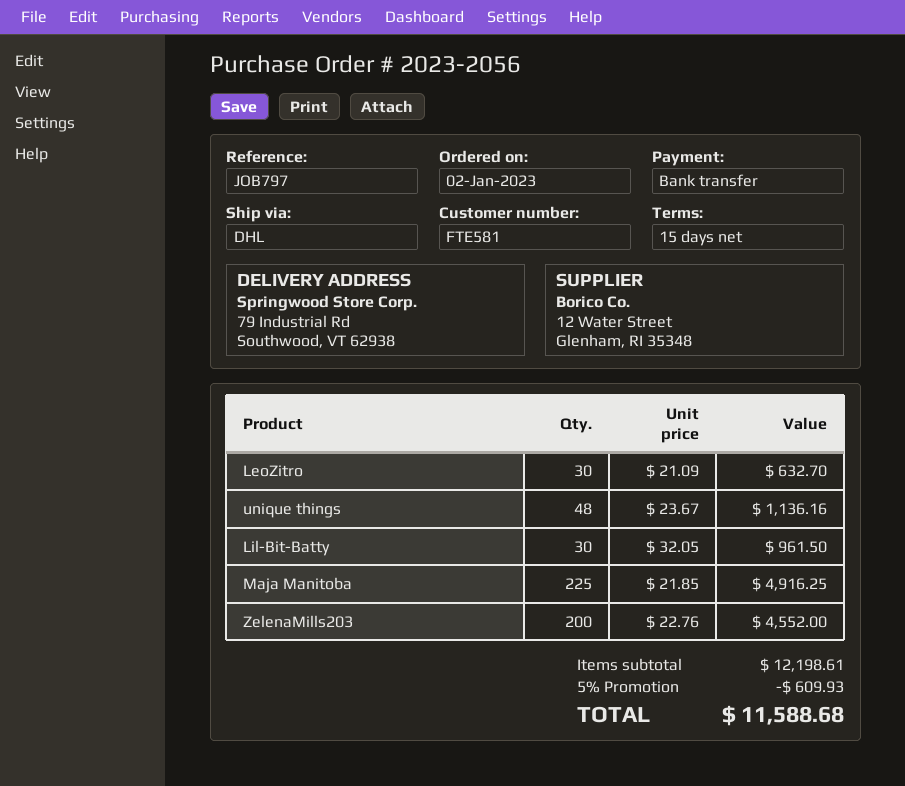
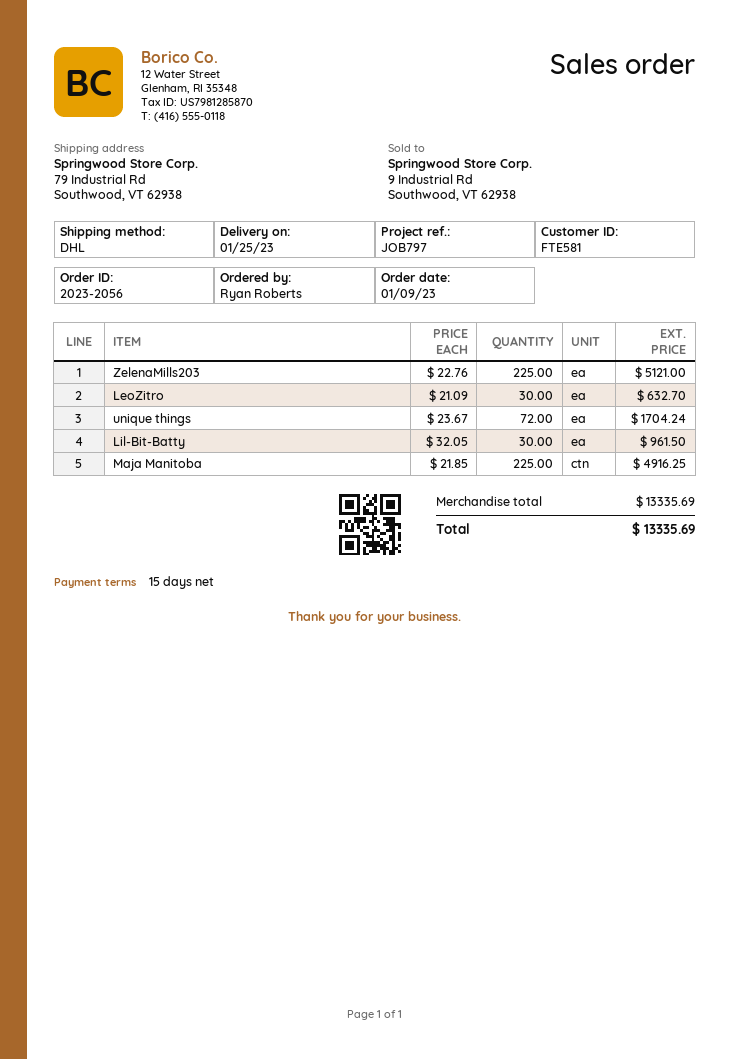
order date: 2023-01-02 -> 2023-01-09
unique things: 48 x 23.67 = 1136.16 -> 72 x 23.67 = 1704.24
ZelenaMills203: 200 x 22.76 = 4552.00 -> 225 x 22.76 = 5121.00
subtotal: 12198.61 -> 13335.69
discount: 5% = 609.93 -> none
total: 11588.68 -> 13335.69

